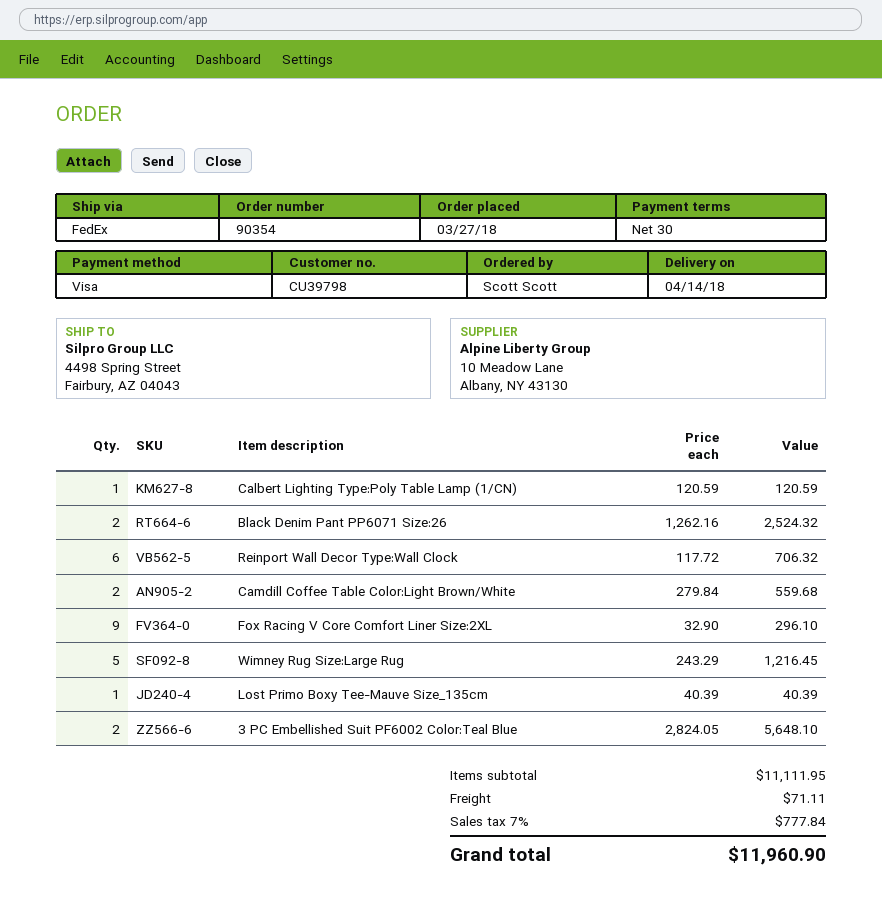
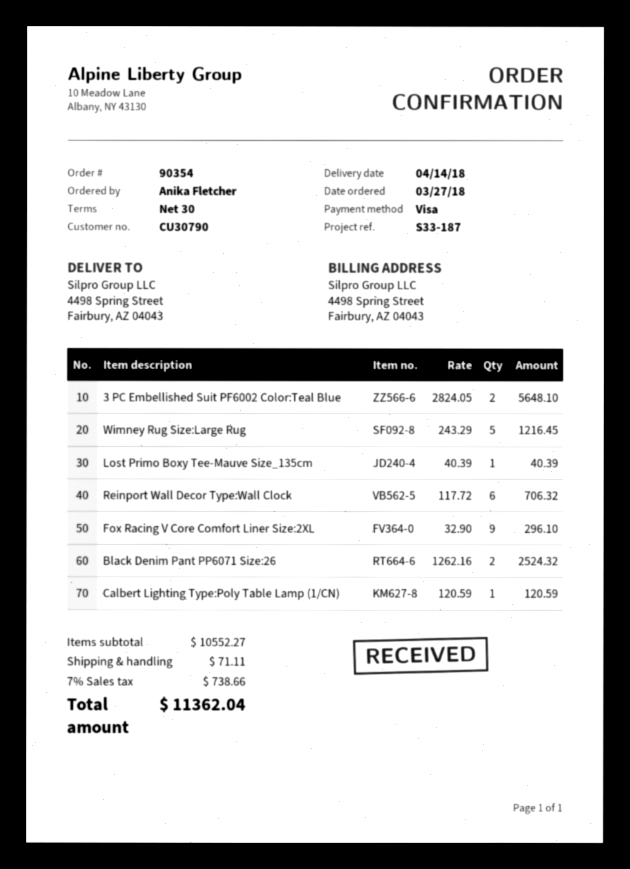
customer number: CU39798 -> CU30790
ordered by: Scott Scott -> Anika Fletcher
Camdill Coffee Table Color:Light Brown/White: 2 x 279.84 = 559.68 -> none
subtotal: 11111.95 -> 10552.27
tax: 7% = 777.84 -> 7% = 738.66
total: 11960.90 -> 11362.04

